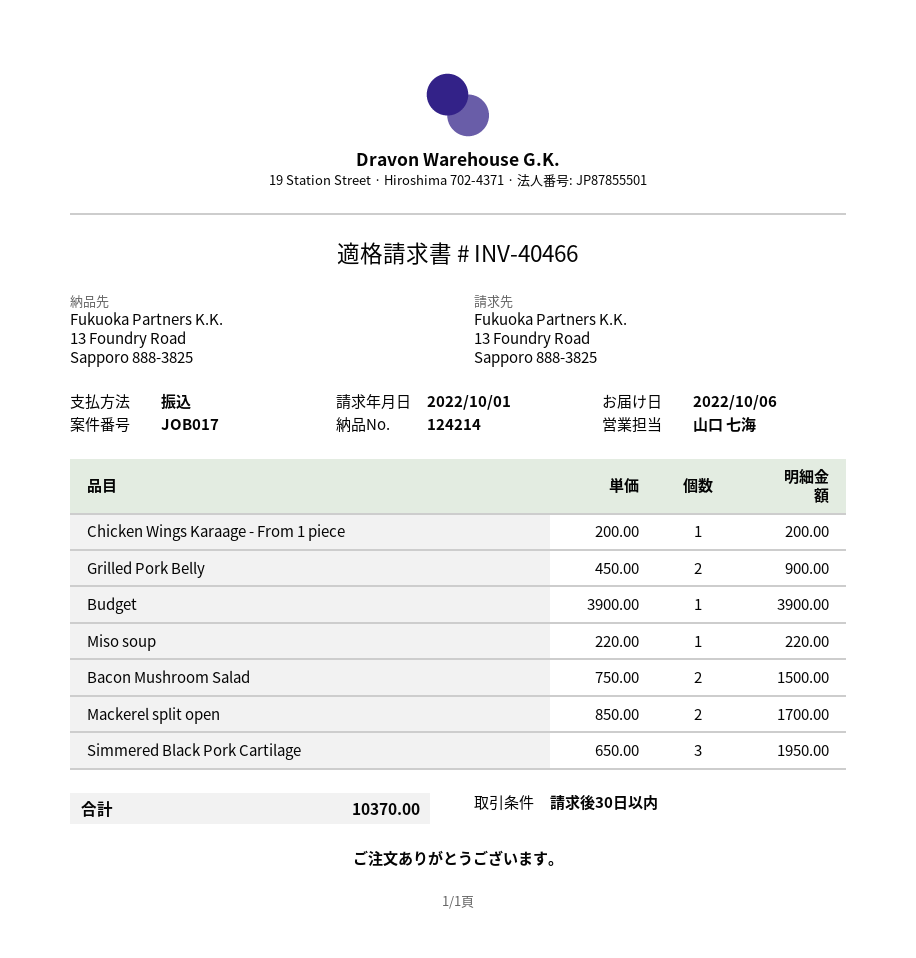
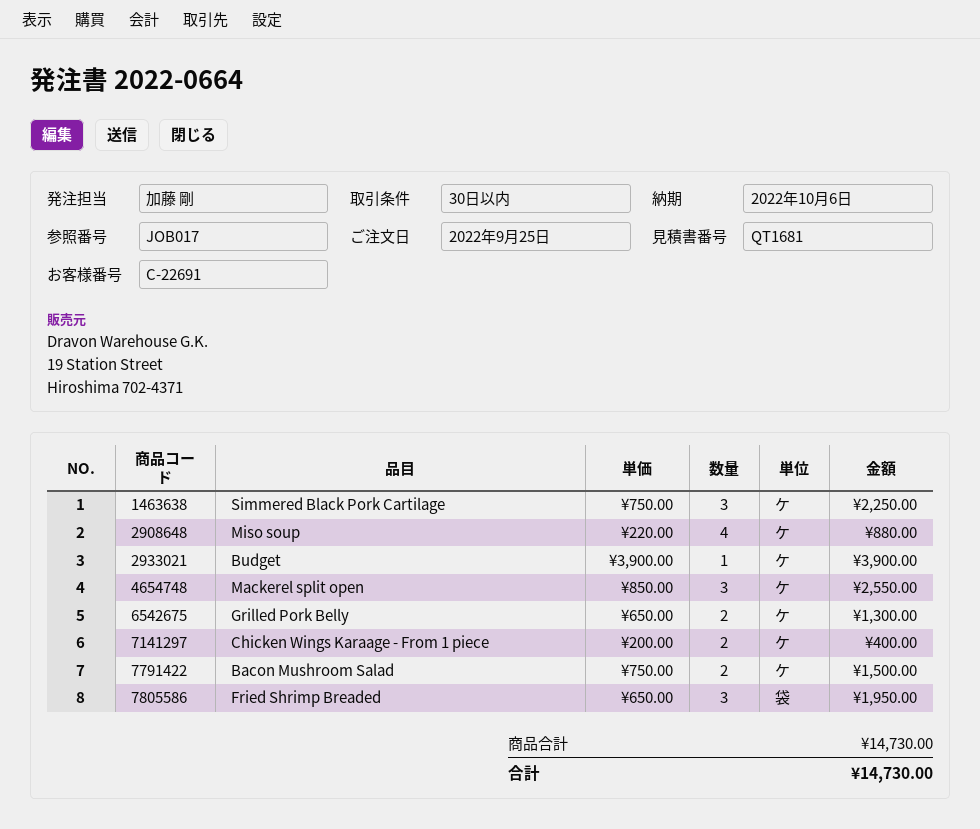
Chicken Wings Karaage - From 1 piece: 1 x 200.00 = 200.00 -> 2 x 200.00 = 400.00
Grilled Pork Belly: 2 x 450.00 = 900.00 -> 2 x 650.00 = 1300.00
Miso soup: 1 x 220.00 = 220.00 -> 4 x 220.00 = 880.00
Mackerel split open: 2 x 850.00 = 1700.00 -> 3 x 850.00 = 2550.00
Simmered Black Pork Cartilage: 3 x 650.00 = 1950.00 -> 3 x 750.00 = 2250.00
Fried Shrimp Breaded: none -> 3 x 650.00 = 1950.00
total: 10370.00 -> 14730.00

